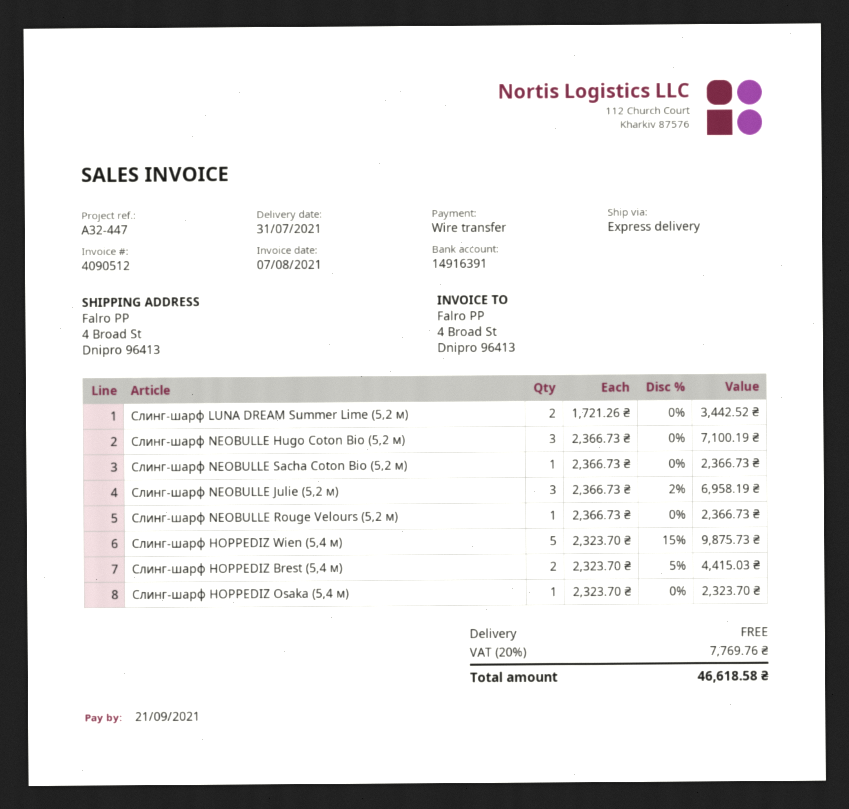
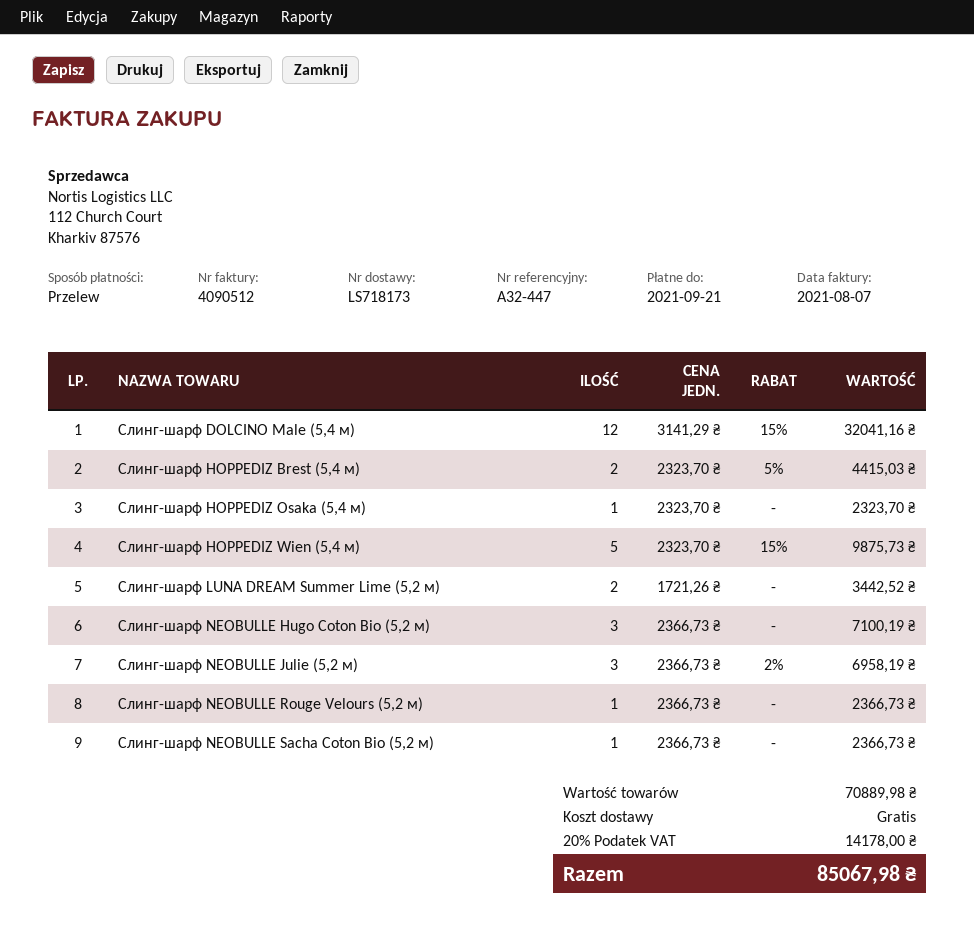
Слинг-шарф DOLCINO Male (5,4 м): none -> 12 x 3141.29 - 15% = 32041.16
tax: 20% = 7769.76 -> 20% = 14178.00
total: 46618.58 -> 85067.98

